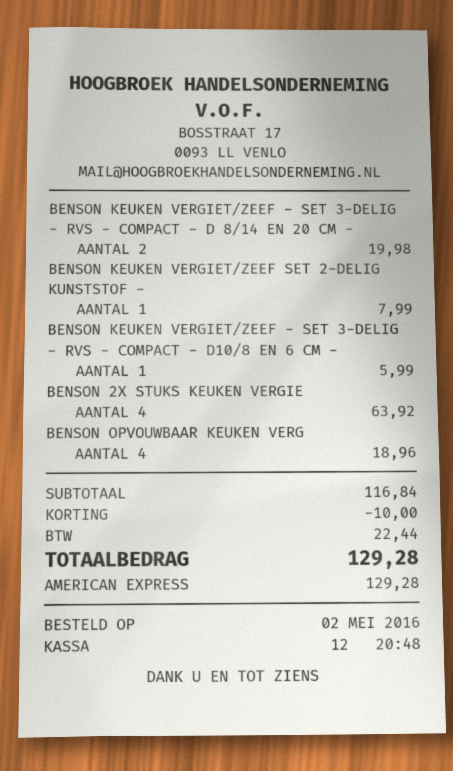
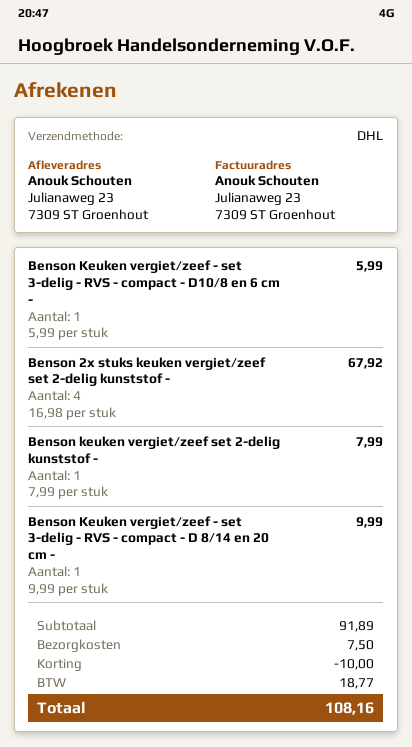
BENSON KEUKEN VERGIET/ZEEF - SET 3-DELIG - RVS - COMPACT - D 8/14 EN 20 CM -: 2 for 19.98 -> 1 for 9.99
BENSON 2X STUKS KEUKEN VERGIE: 4 for 63.92 -> 4 for 67.92
BENSON OPVOUWBAAR KEUKEN VERG: 4 for 18.96 -> none
subtotal: 116.84 -> 91.89
shipping: none -> 7.50
tax: 22.44 -> 18.77
total: 129.28 -> 108.16

